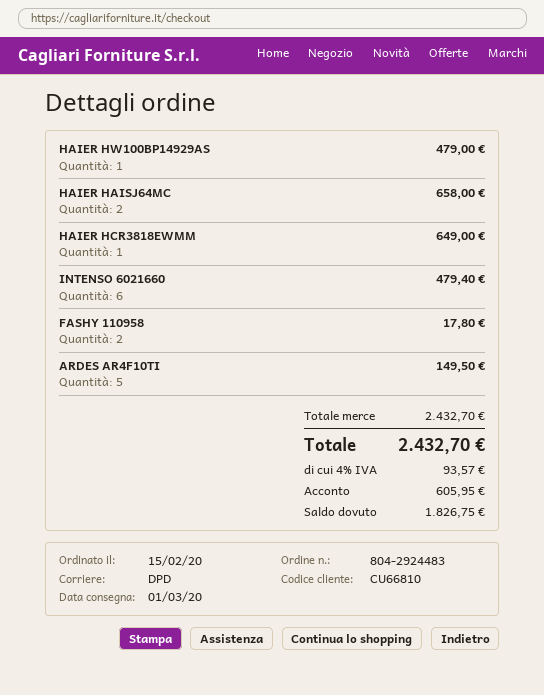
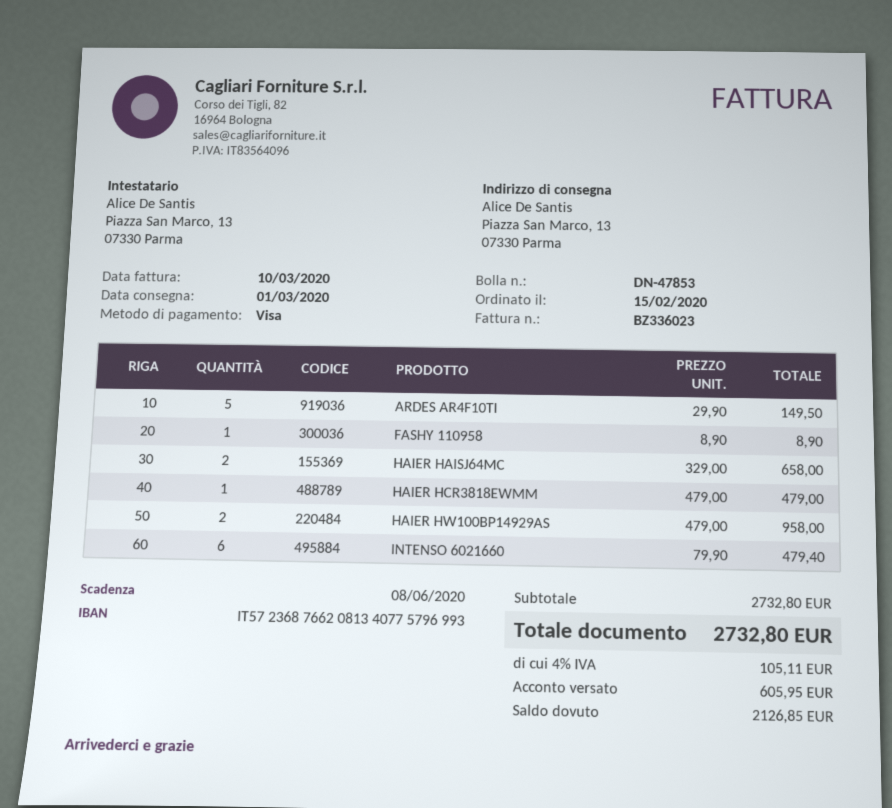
HAIER HW100BP14929AS: 1 for 479.00 -> 2 for 958.00
HAIER HCR3818EWMM: 1 for 649.00 -> 1 for 479.00
FASHY 110958: 2 for 17.80 -> 1 for 8.90
subtotal: 2432.70 -> 2732.80
tax: 4% = 93.57 -> 4% = 105.11
total: 2432.70 -> 2732.80
balance: 1826.75 -> 2126.85

